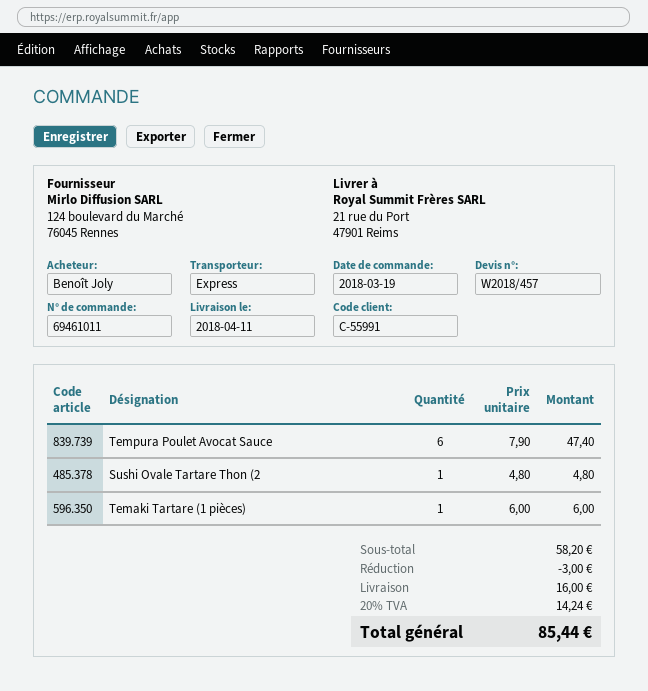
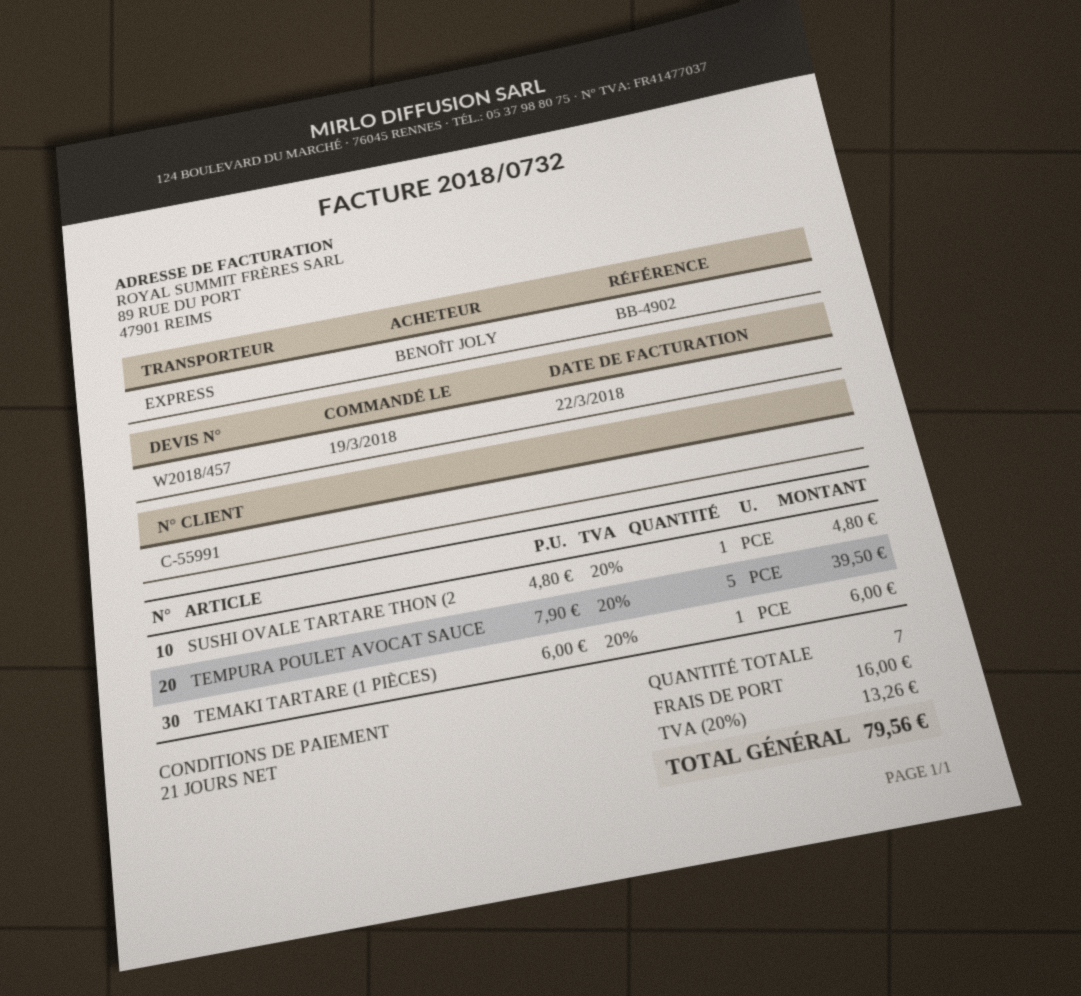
Tempura Poulet Avocat Sauce: 6 x 7.90 = 47.40 -> 5 x 7.90 = 39.50
discount: 3.00 -> none
tax: 20% = 14.24 -> 20% = 13.26
total: 85.44 -> 79.56

